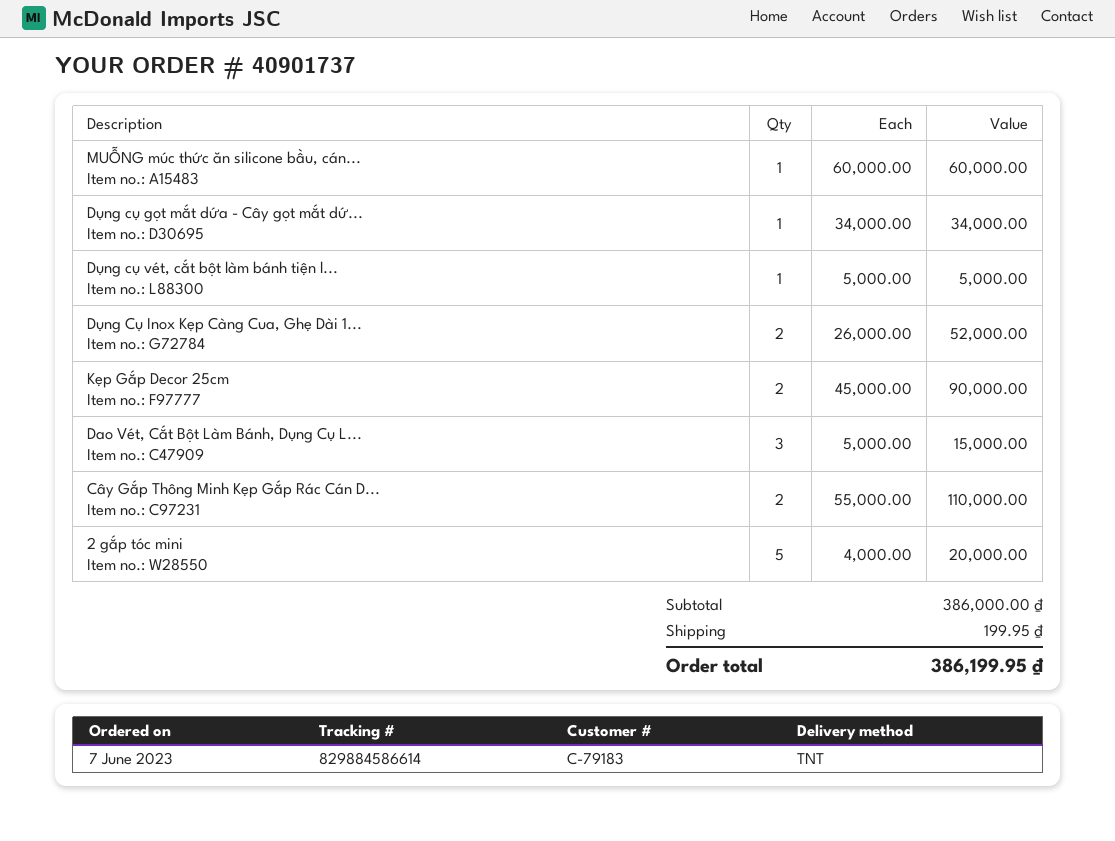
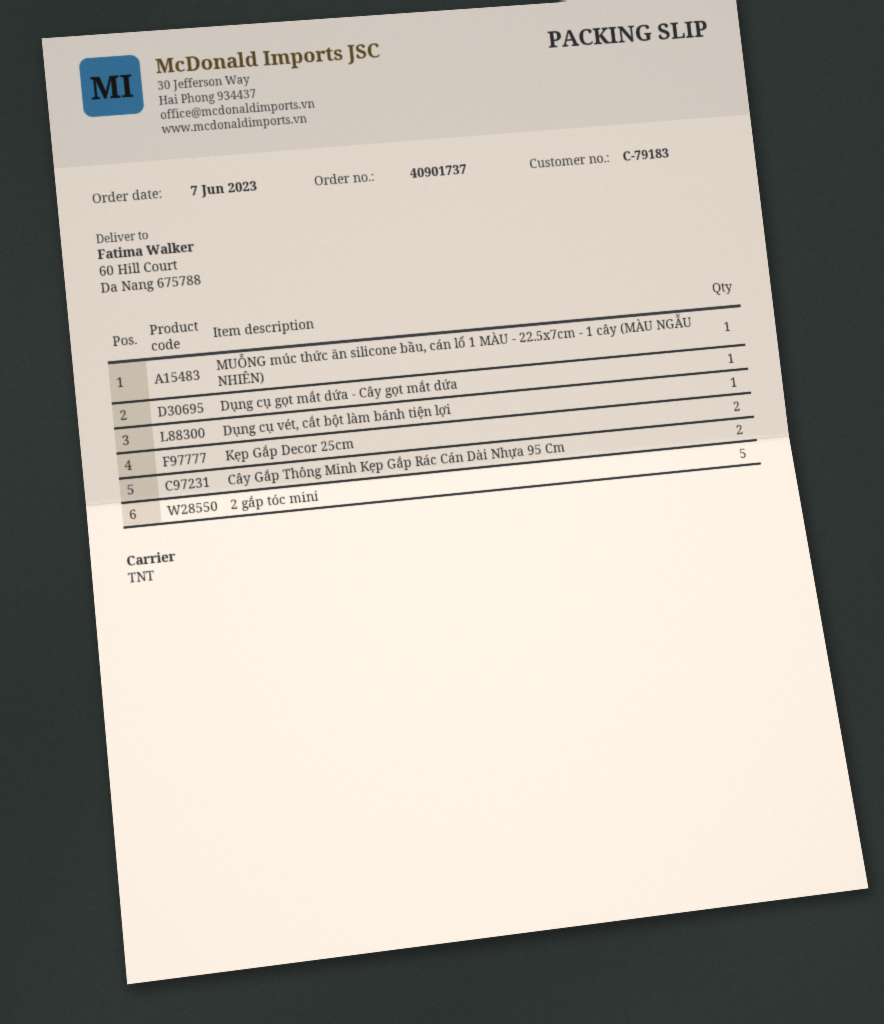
Dụng Cụ Inox Kẹp Càng Cua, Ghẹ Dài 1...: 2 -> none
Dao Vét, Cắt Bột Làm Bánh, Dụng Cụ L...: 3 -> none

